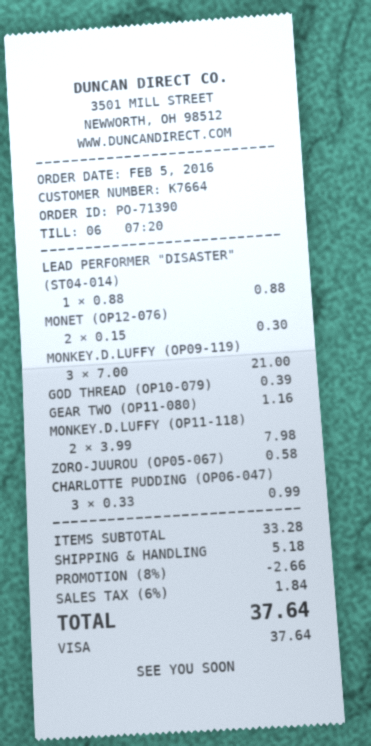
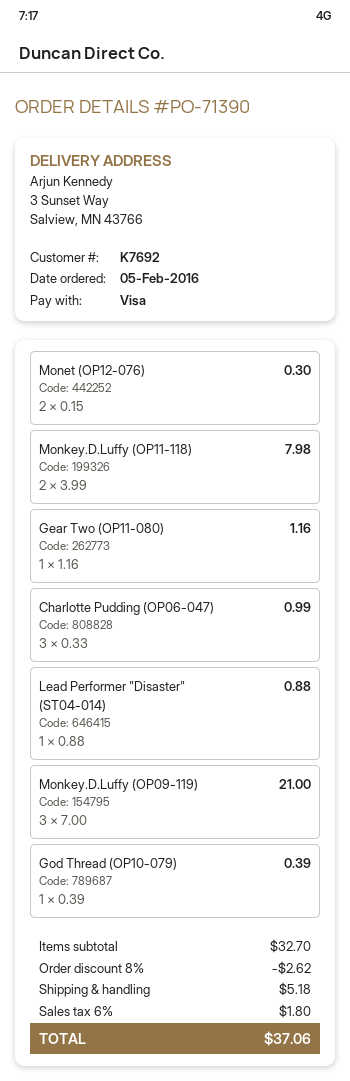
customer number: K7664 -> K7692
ZORO-JUUROU (OP05-067): 1 x 0.58 = 0.58 -> none
subtotal: 33.28 -> 32.70
discount: 8% = 2.66 -> 8% = 2.62
tax: 6% = 1.84 -> 6% = 1.80
total: 37.64 -> 37.06

